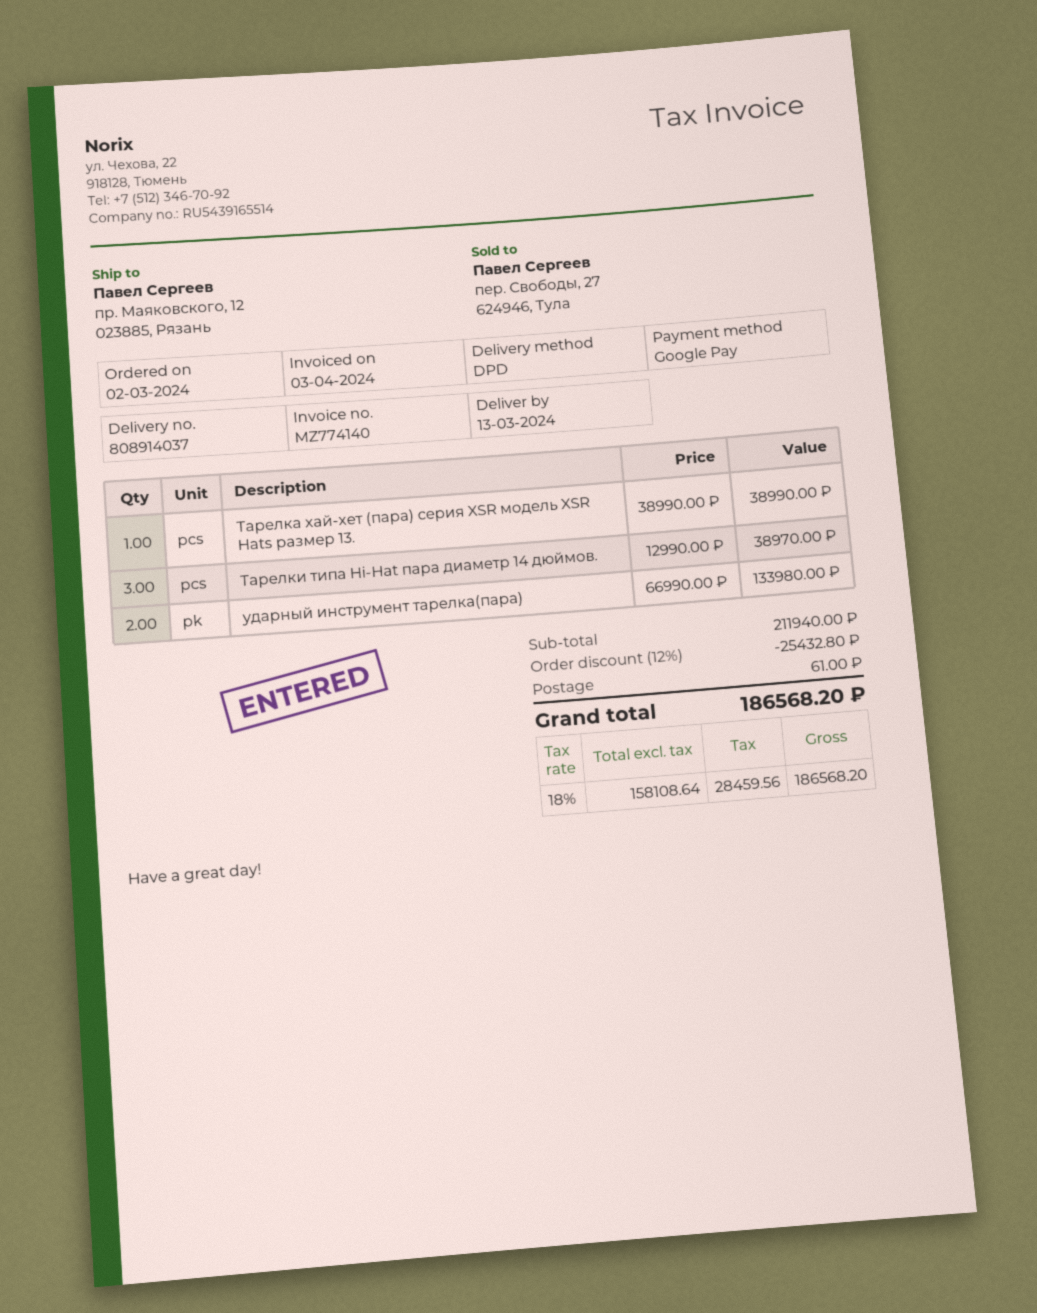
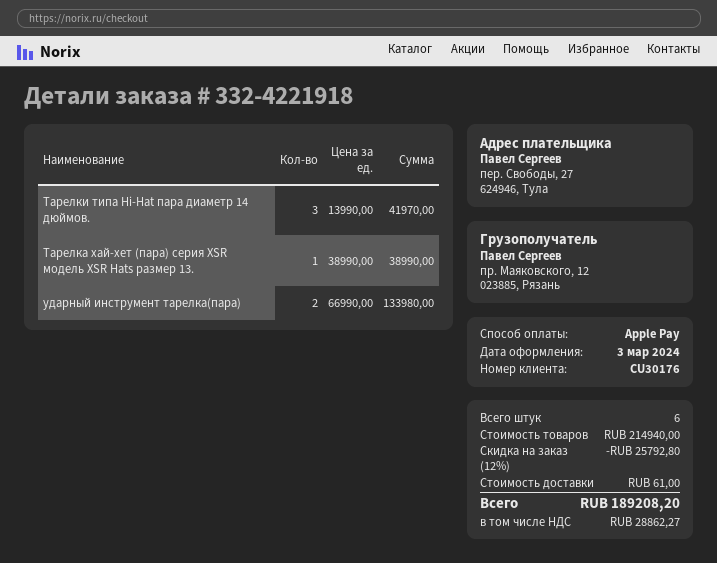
order date: 2024-03-02 -> 2024-03-03
payment method: Google Pay -> Apple Pay
Тарелки типа Hi-Hat пара диаметр 14 дюймов.: 3 x 12990.00 = 38970.00 -> 3 x 13990.00 = 41970.00
subtotal: 211940.00 -> 214940.00
discount: 12% = 25432.80 -> 12% = 25792.80
tax: 28459.56 -> 28862.27
total: 186568.20 -> 189208.20

